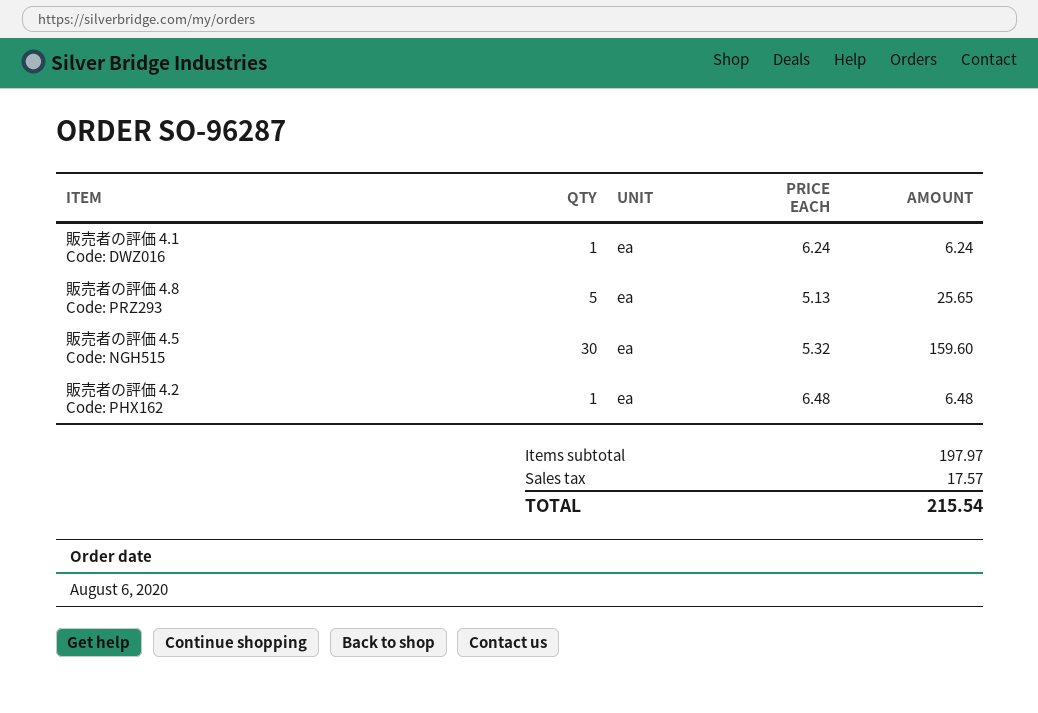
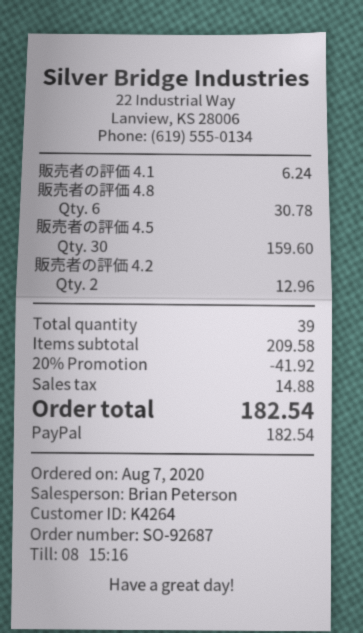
order number: SO-96287 -> SO-92687
order date: 2020-08-06 -> 2020-08-07
販売者の評価 4.8: 5 for 25.65 -> 6 for 30.78
販売者の評価 4.2: 1 for 6.48 -> 2 for 12.96
subtotal: 197.97 -> 209.58
discount: none -> 20% = 41.92
tax: 17.57 -> 14.88
total: 215.54 -> 182.54

